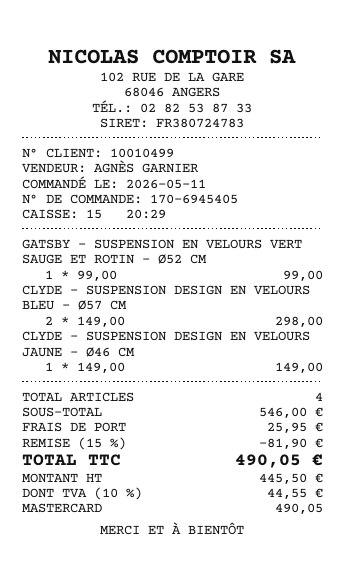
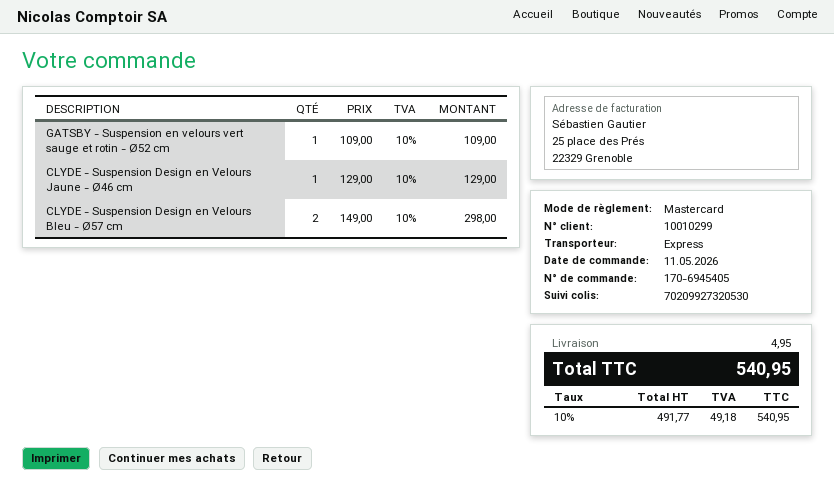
customer number: 10010499 -> 10010299
GATSBY - SUSPENSION EN VELOURS VERT SAUGE ET ROTIN - Ø52 CM: 1 x 99.00 = 99.00 -> 1 x 109.00 = 109.00
CLYDE - SUSPENSION DESIGN EN VELOURS JAUNE - Ø46 CM: 1 x 149.00 = 149.00 -> 1 x 129.00 = 129.00
discount: 15% = 81.90 -> none
shipping: 25.95 -> 4.95
net: 445.50 -> 491.77
tax: 10% = 44.55 -> 10% = 49.18
total: 490.05 -> 540.95

